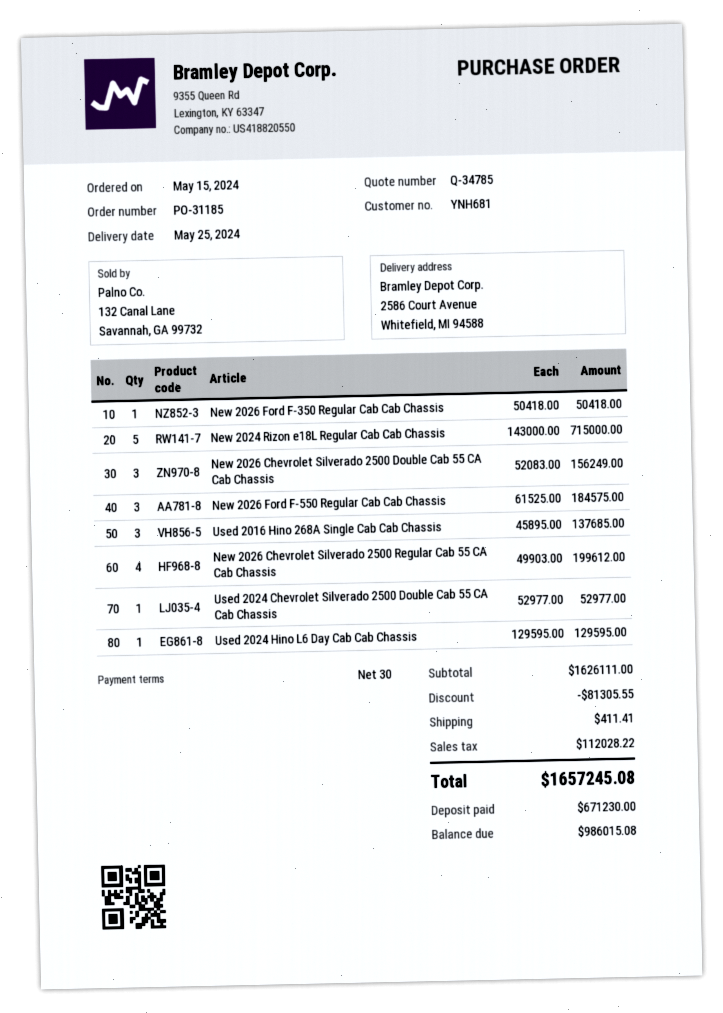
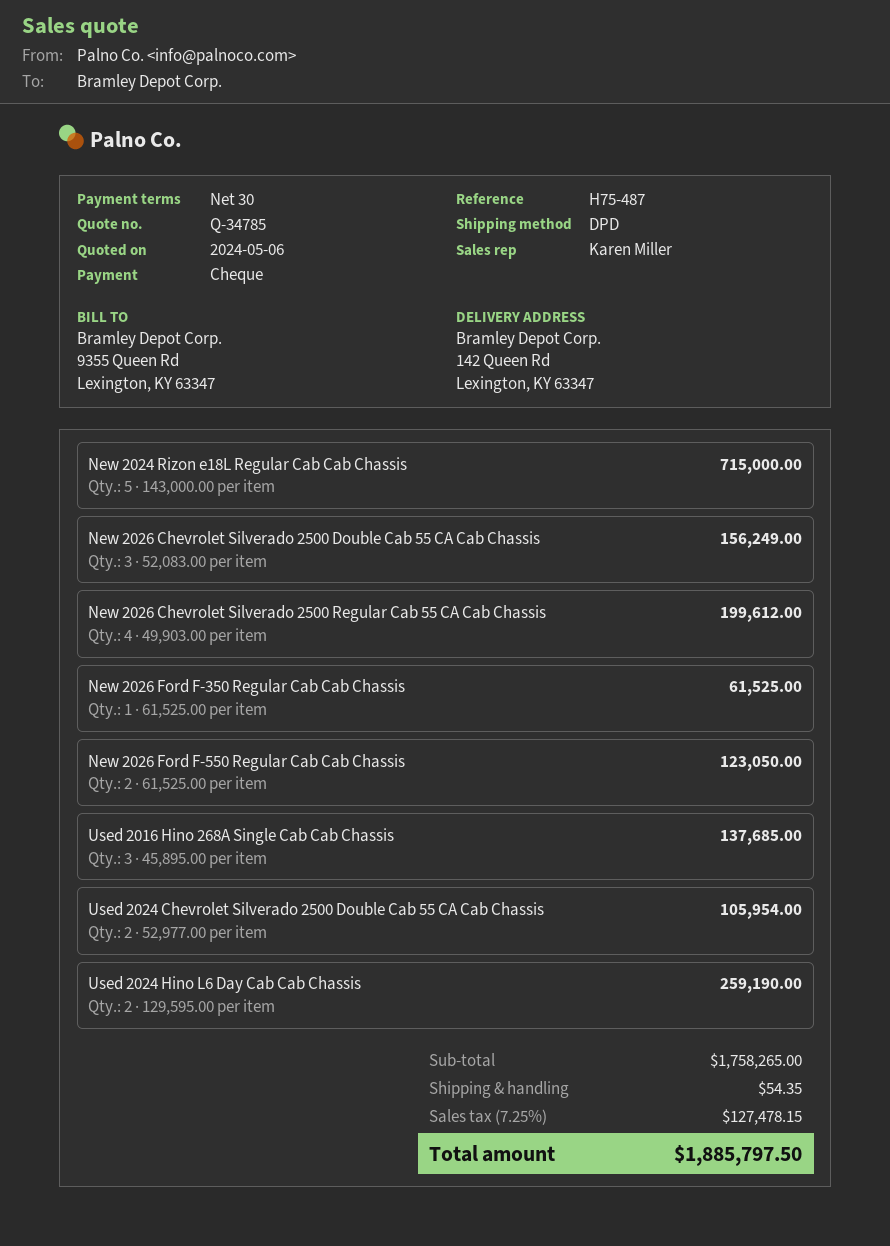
ship to: 2586 Court Avenue, Whitefield, MI 94588 -> 142 Queen Rd, Lexington, KY 63347
New 2026 Ford F-350 Regular Cab Cab Chassis: 1 x 50418.00 = 50418.00 -> 1 x 61525.00 = 61525.00
New 2026 Ford F-550 Regular Cab Cab Chassis: 3 x 61525.00 = 184575.00 -> 2 x 61525.00 = 123050.00
Used 2024 Chevrolet Silverado 2500 Double Cab 55 CA Cab Chassis: 1 x 52977.00 = 52977.00 -> 2 x 52977.00 = 105954.00
Used 2024 Hino L6 Day Cab Cab Chassis: 1 x 129595.00 = 129595.00 -> 2 x 129595.00 = 259190.00
subtotal: 1626111.00 -> 1758265.00
discount: 81305.55 -> none
shipping: 411.41 -> 54.35
tax: 112028.22 -> 127478.15
total: 1657245.08 -> 1885797.50

